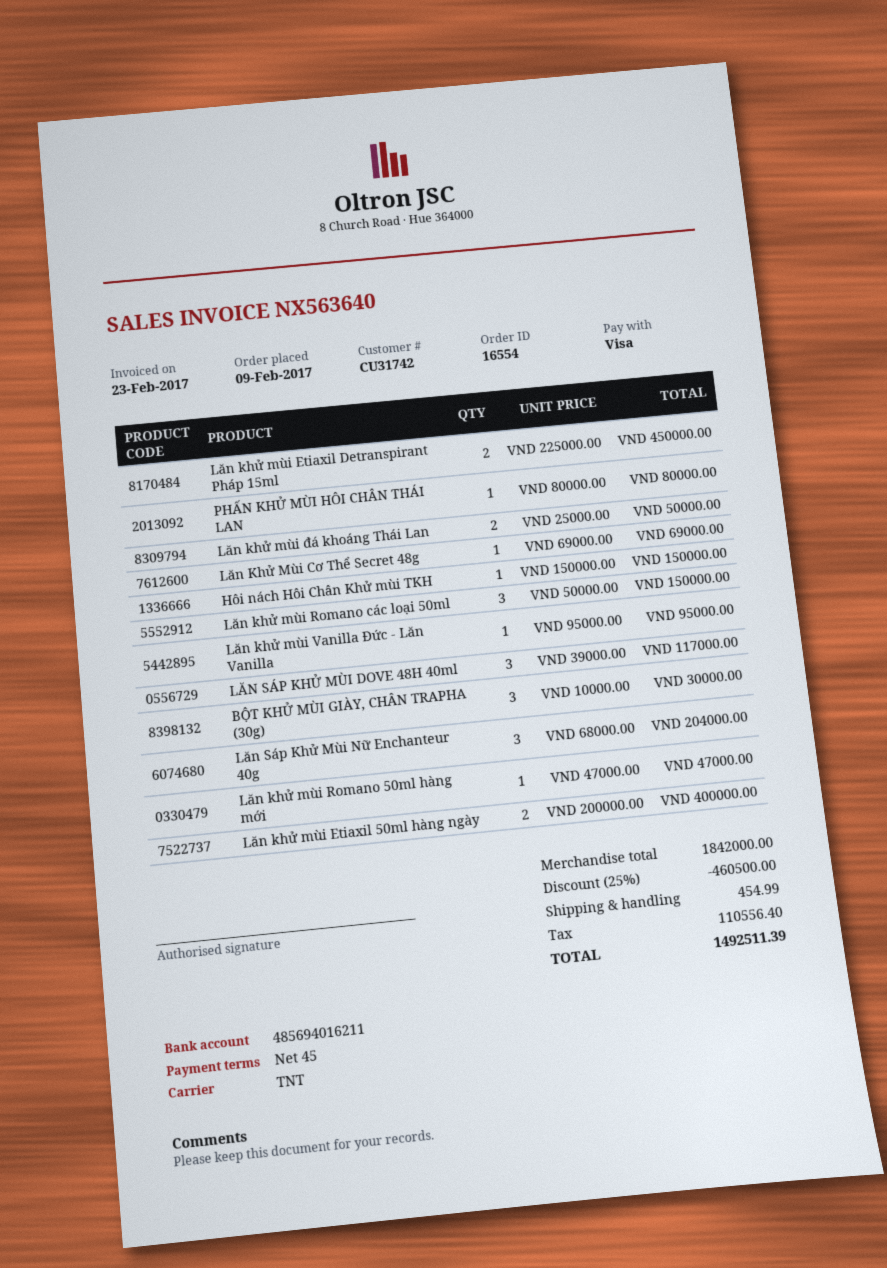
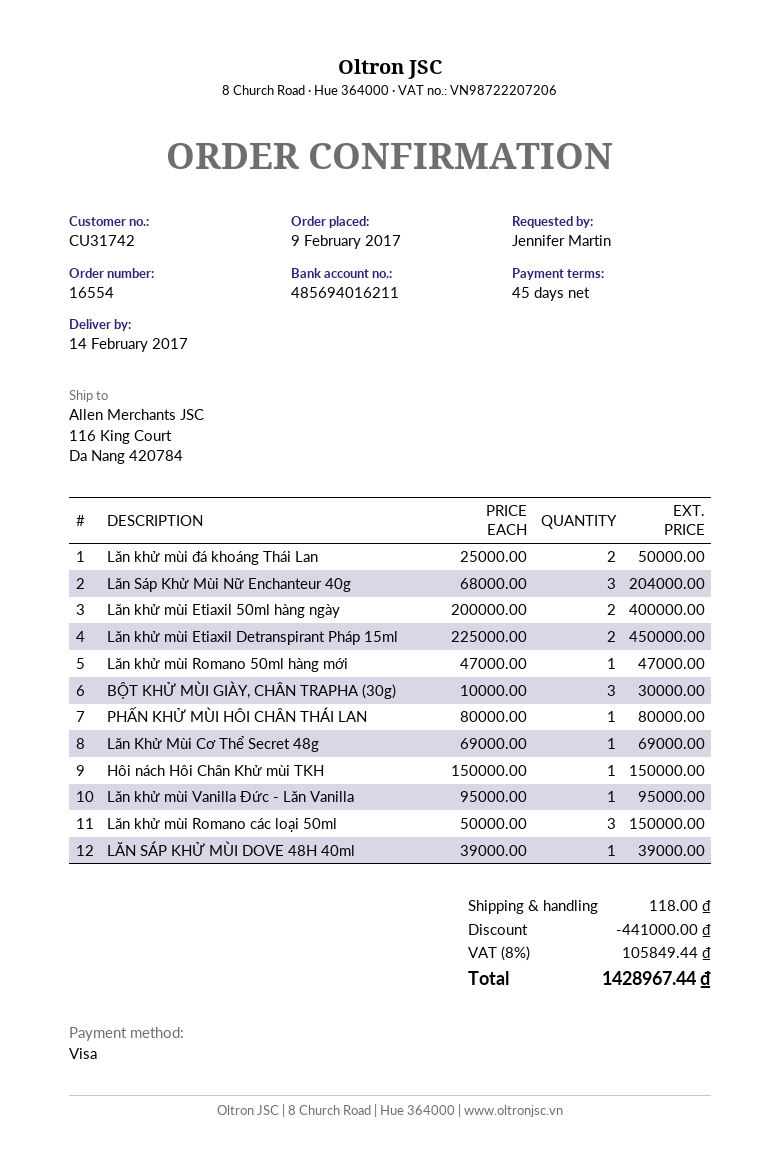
LĂN SÁP KHỬ MÙI DOVE 48H 40ml: 3 x 39000.00 = 117000.00 -> 1 x 39000.00 = 39000.00
discount: 460500.00 -> 441000.00
shipping: 454.99 -> 118.00
tax: 110556.40 -> 105849.44
total: 1492511.39 -> 1428967.44

